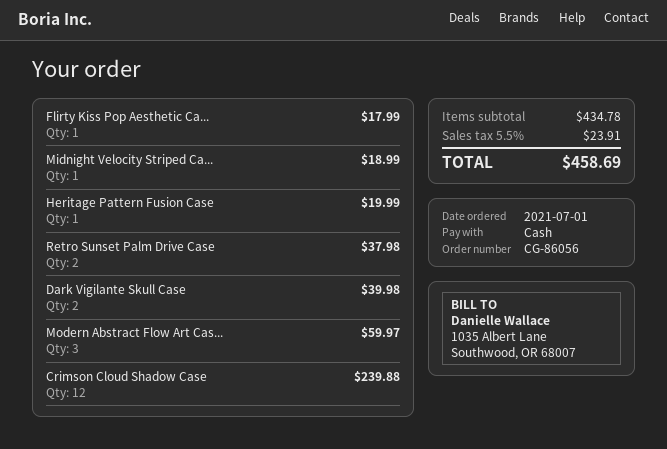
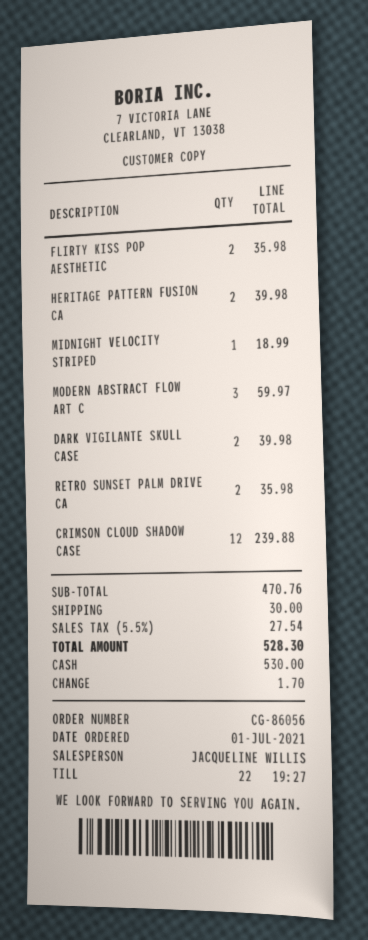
Flirty Kiss Pop Aesthetic Ca...: 1 for 17.99 -> 2 for 35.98
Heritage Pattern Fusion Case: 1 for 19.99 -> 2 for 39.98
Retro Sunset Palm Drive Case: 2 for 37.98 -> 2 for 35.98
subtotal: 434.78 -> 470.76
shipping: none -> 30.00
tax: 5.5% = 23.91 -> 5.5% = 27.54
total: 458.69 -> 528.30

